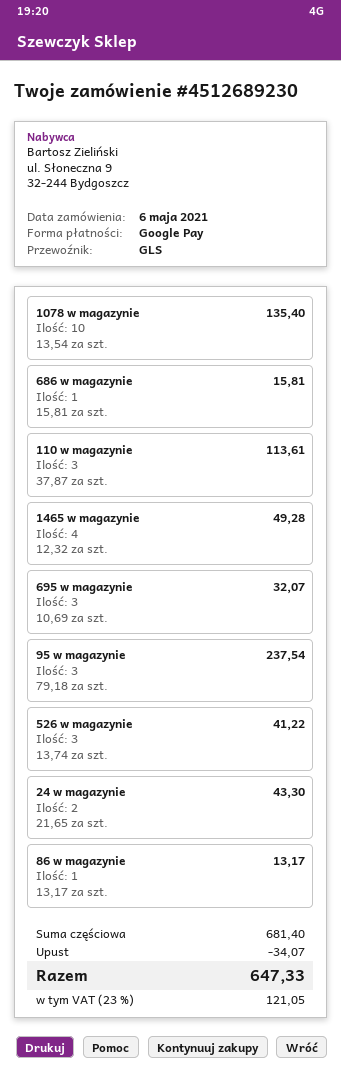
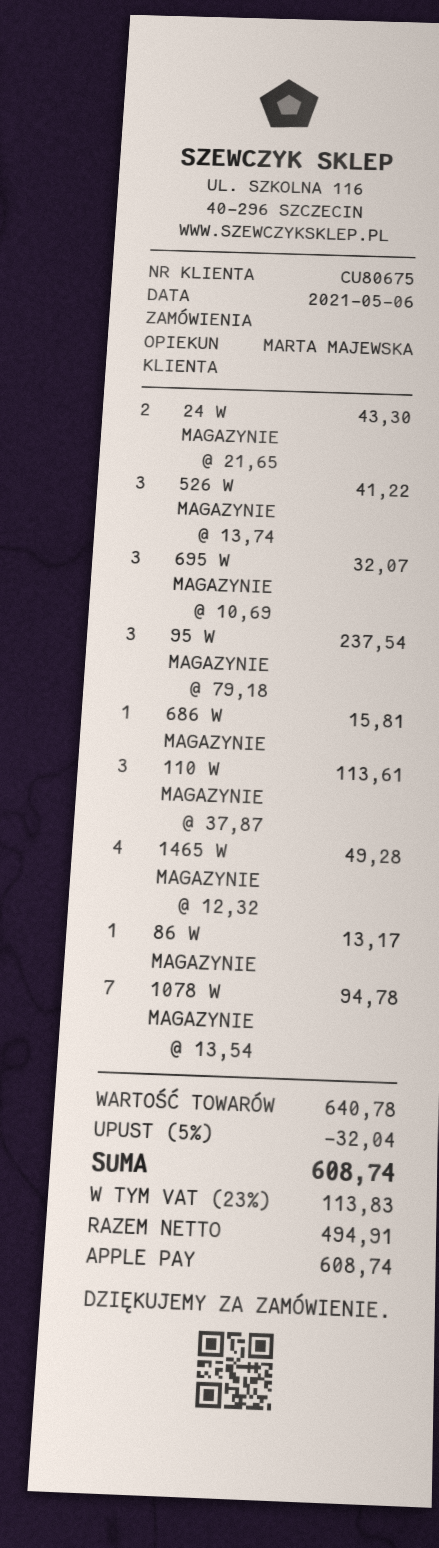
payment method: Google Pay -> Apple Pay
1078 w magazynie: 10 x 13.54 = 135.40 -> 7 x 13.54 = 94.78
subtotal: 681.40 -> 640.78
discount: 34.07 -> 32.04
tax: 23% = 121.05 -> 23% = 113.83
total: 647.33 -> 608.74

